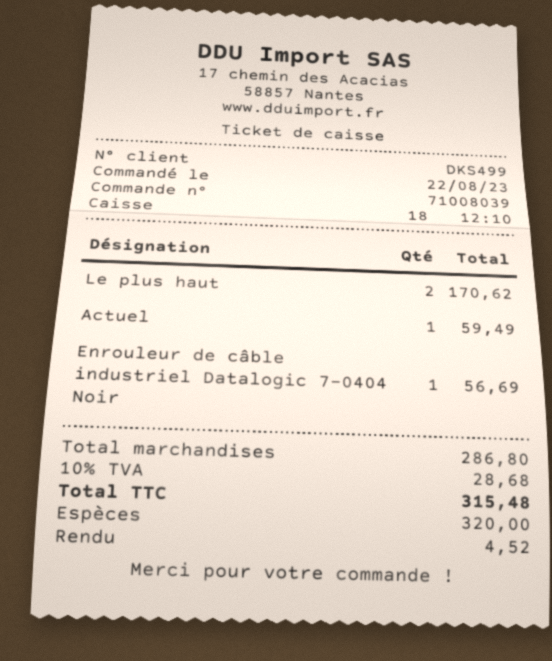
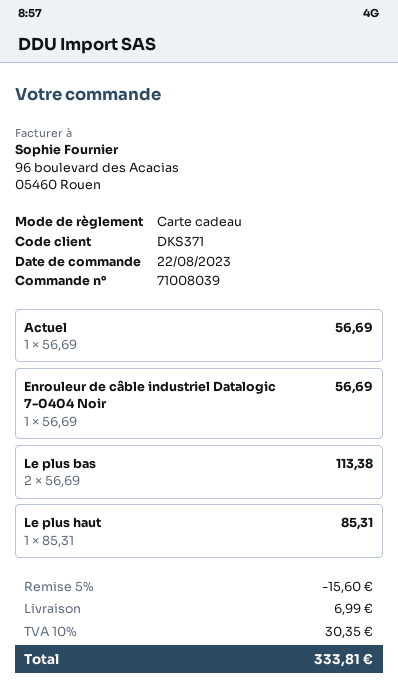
customer number: DKS499 -> DKS371
payment method: cash -> gift card
Le plus haut: 2 for 170.62 -> 1 for 85.31
Actuel: 1 for 59.49 -> 1 for 56.69
Le plus bas: none -> 2 for 113.38
discount: none -> 5% = 15.60
shipping: none -> 6.99
tax: 10% = 28.68 -> 10% = 30.35
total: 315.48 -> 333.81

